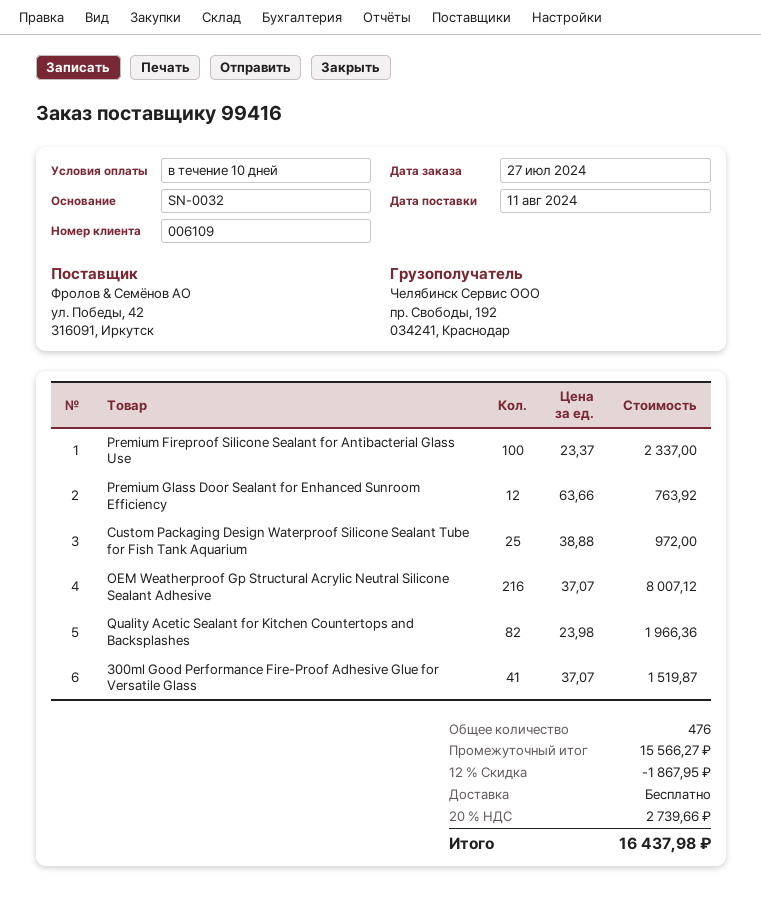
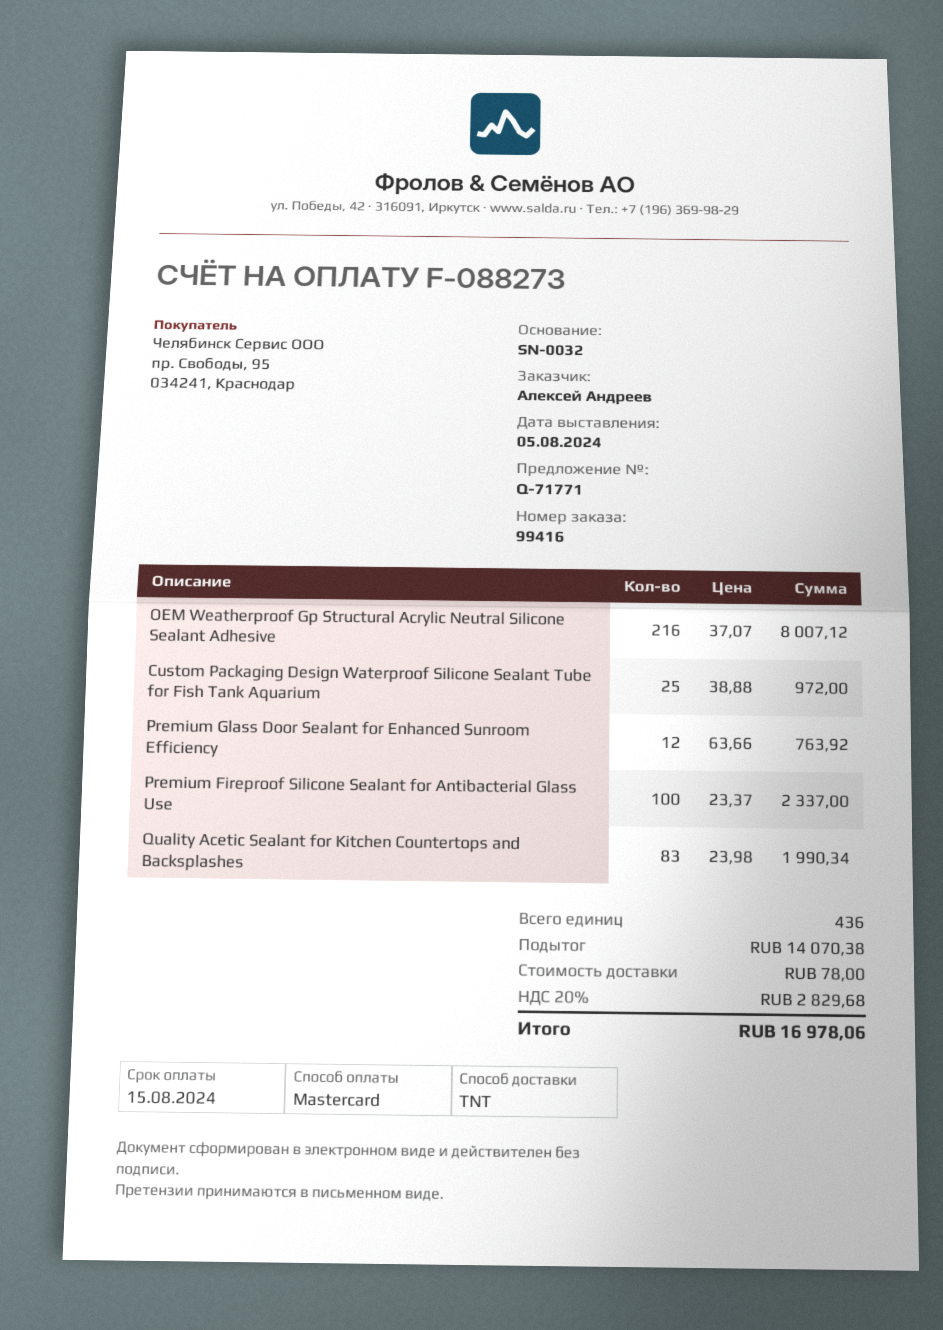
Quality Acetic Sealant for Kitchen Countertops and Backsplashes: 82 x 23.98 = 1966.36 -> 83 x 23.98 = 1990.34
300ml Good Performance Fire-Proof Adhesive Glue for Versatile Glass: 41 x 37.07 = 1519.87 -> none
total quantity: 476 -> 436
subtotal: 15566.27 -> 14070.38
discount: 12% = 1867.95 -> none
shipping: 0.00 -> 78.00
tax: 20% = 2739.66 -> 20% = 2829.68
total: 16437.98 -> 16978.06

